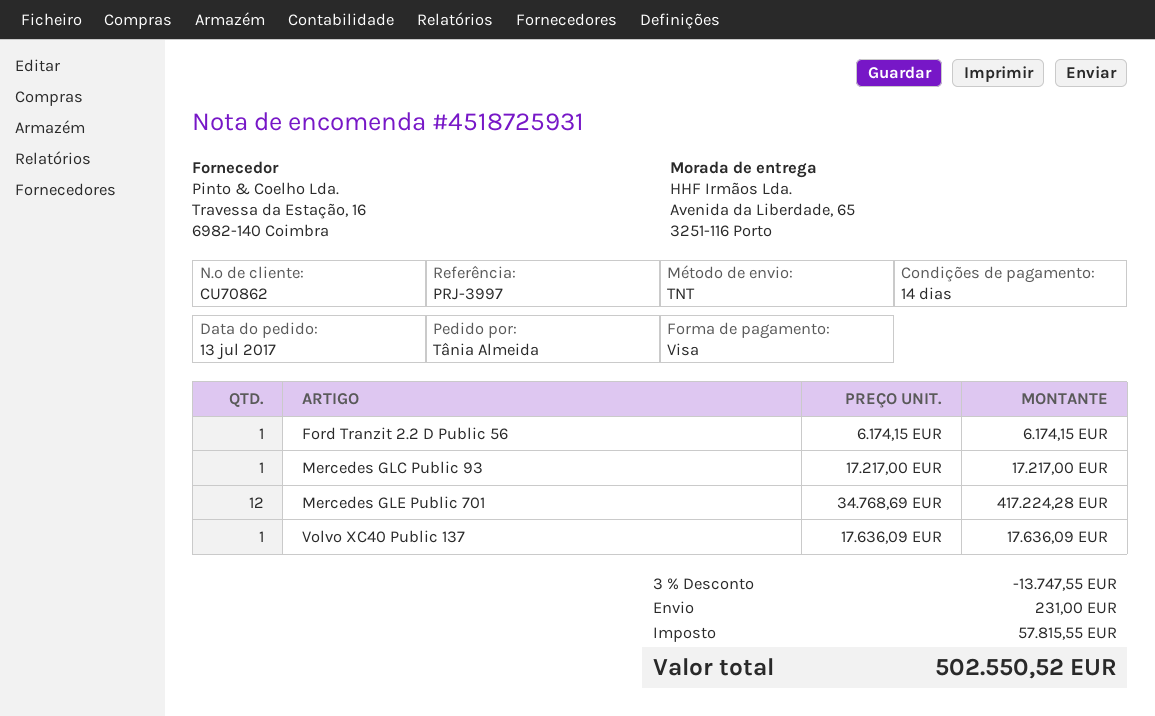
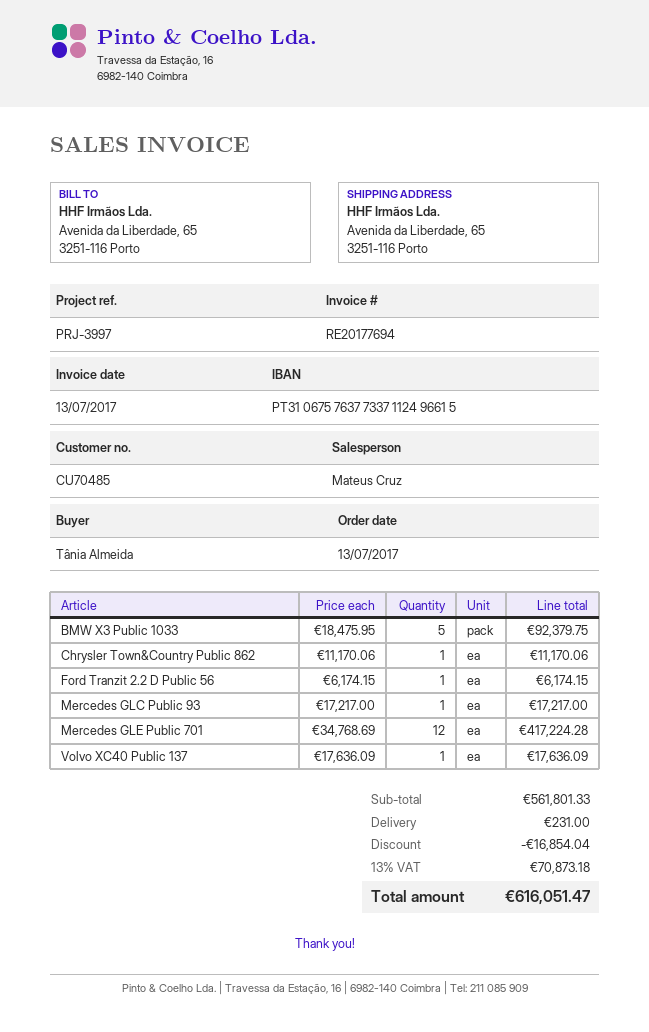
customer number: CU70862 -> CU70485
BMW X3 Public 1033: none -> 5 x 18475.95 = 92379.75
Chrysler Town&Country Public 862: none -> 1 x 11170.06 = 11170.06
discount: 13747.55 -> 16854.04
tax: 57815.55 -> 70873.18
total: 502550.52 -> 616051.47

